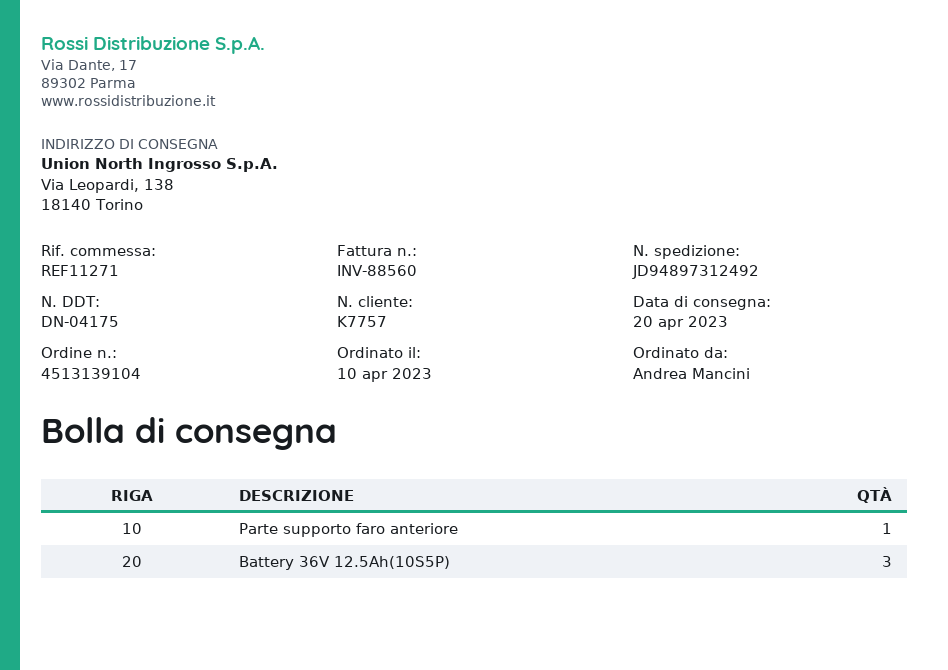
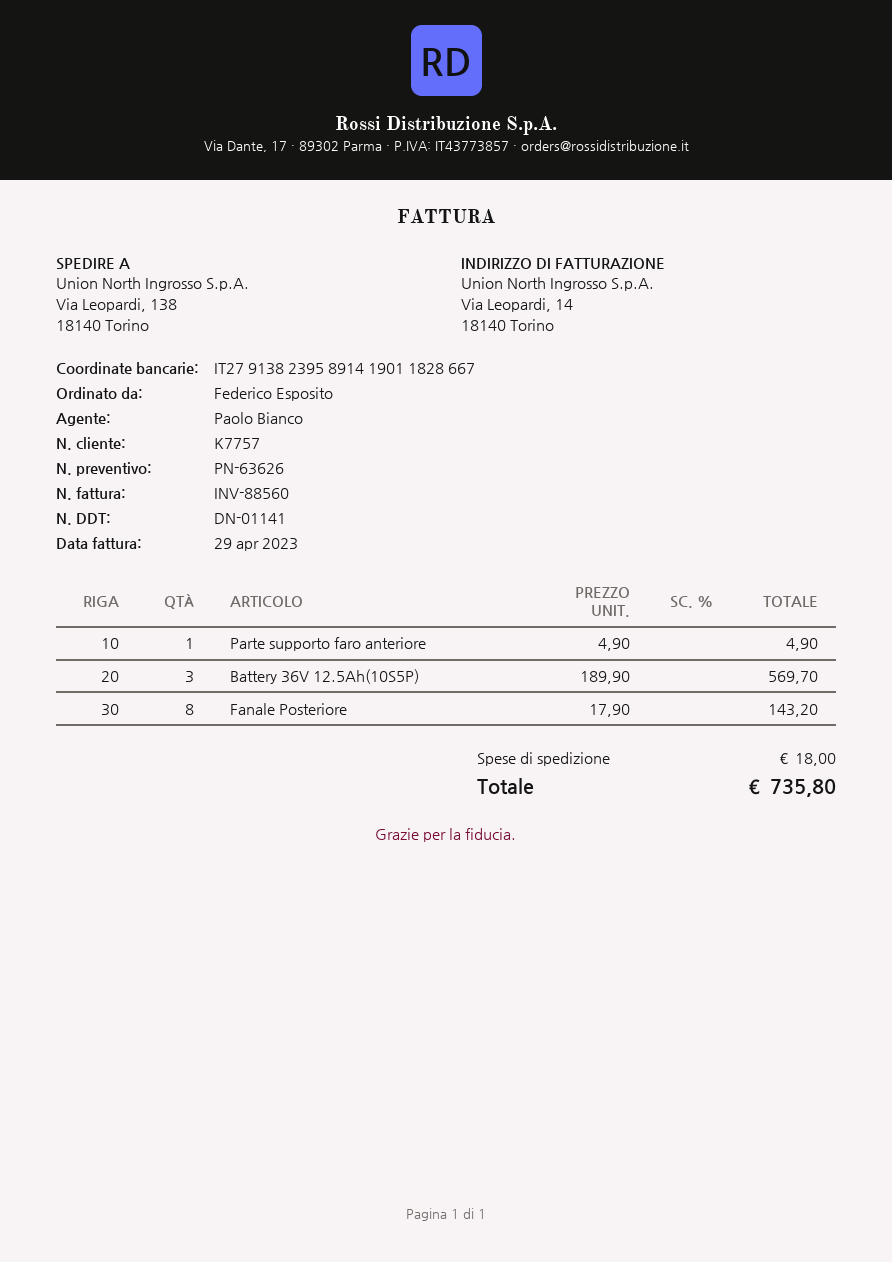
delivery note number: DN-04175 -> DN-01141
ordered by: Andrea Mancini -> Federico Esposito
Fanale Posteriore: none -> 8

